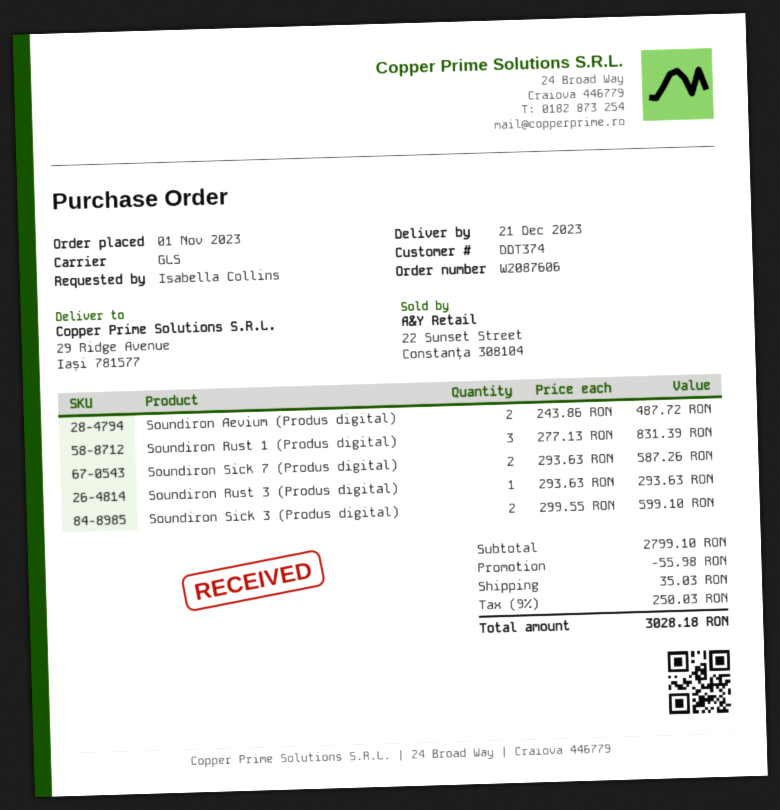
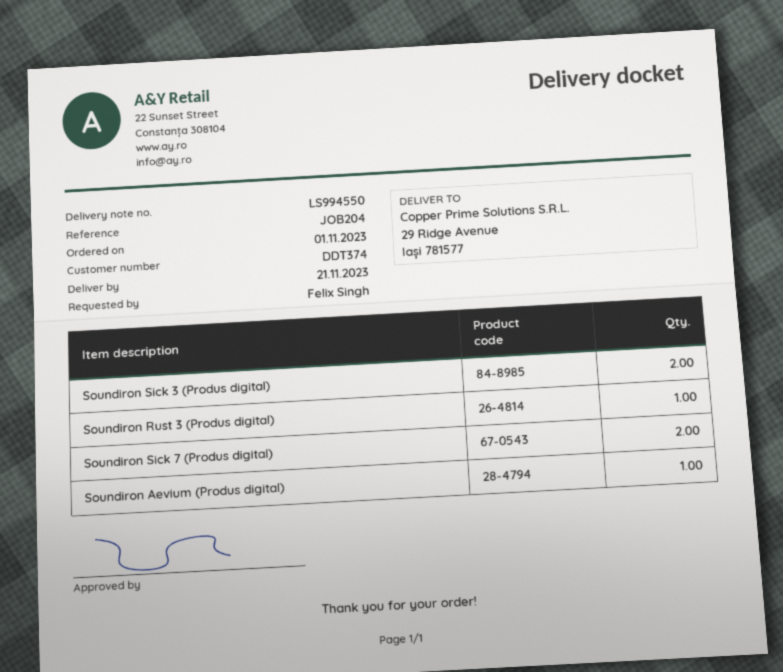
delivery date: 2023-12-21 -> 2023-11-21
ordered by: Isabella Collins -> Felix Singh
Soundiron Aevium (Produs digital): 2 -> 1
Soundiron Rust 1 (Produs digital): 3 -> none

